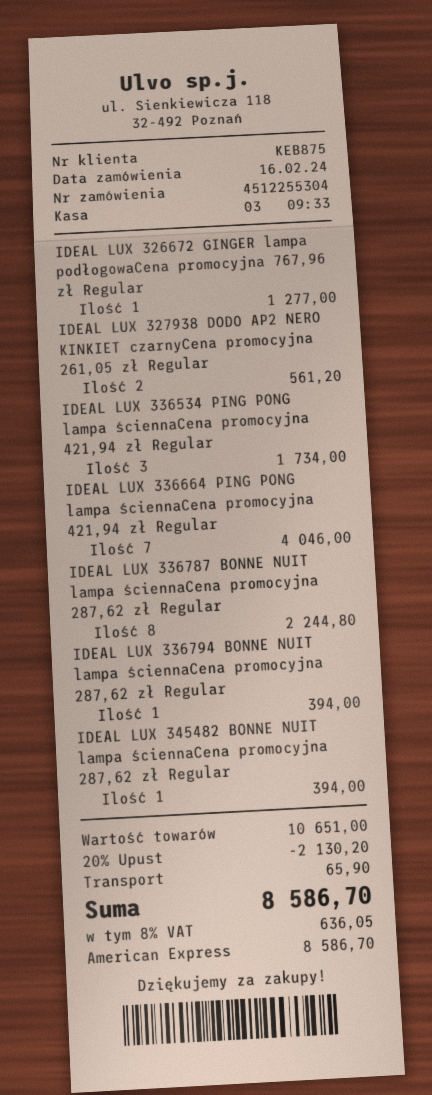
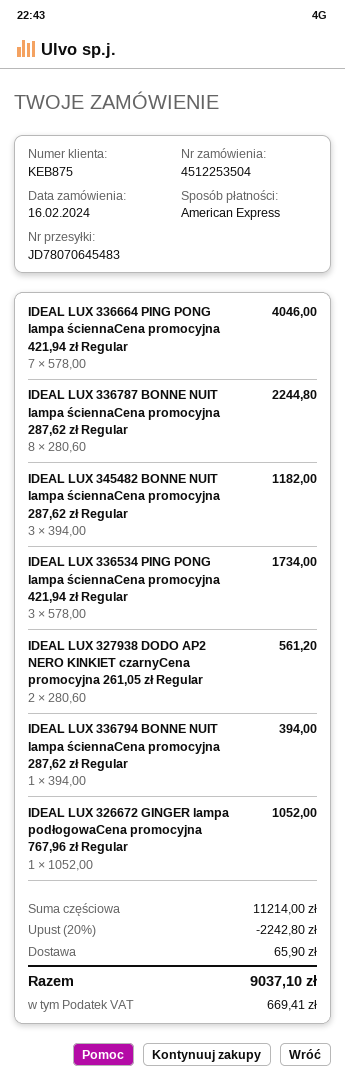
order number: 4512255304 -> 4512253504
IDEAL LUX 326672 GINGER lampa podłogowaCena promocyjna 767,96 zł Regular: 1 for 1277.00 -> 1 for 1052.00
IDEAL LUX 345482 BONNE NUIT lampa ściennaCena promocyjna 287,62 zł Regular: 1 for 394.00 -> 3 for 1182.00
subtotal: 10651.00 -> 11214.00
discount: 20% = 2130.20 -> 20% = 2242.80
tax: 636.05 -> 669.41
total: 8586.70 -> 9037.10

